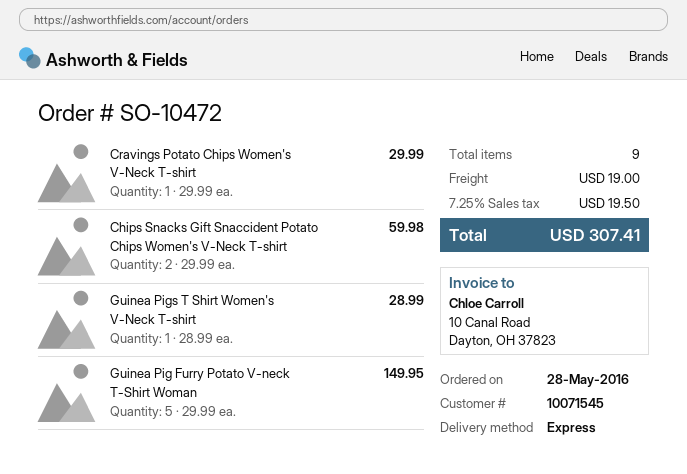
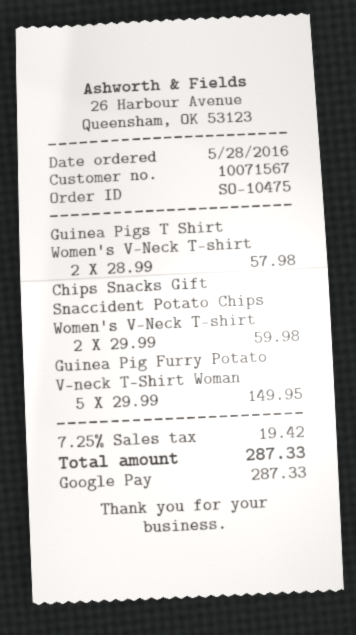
order number: SO-10472 -> SO-10475
customer number: 10071545 -> 10071567
Cravings Potato Chips Women's V-Neck T-shirt: 1 x 29.99 = 29.99 -> none
Guinea Pigs T Shirt Women's V-Neck T-shirt: 1 x 28.99 = 28.99 -> 2 x 28.99 = 57.98
shipping: 19.00 -> none
tax: 7.25% = 19.50 -> 7.25% = 19.42
total: 307.41 -> 287.33

